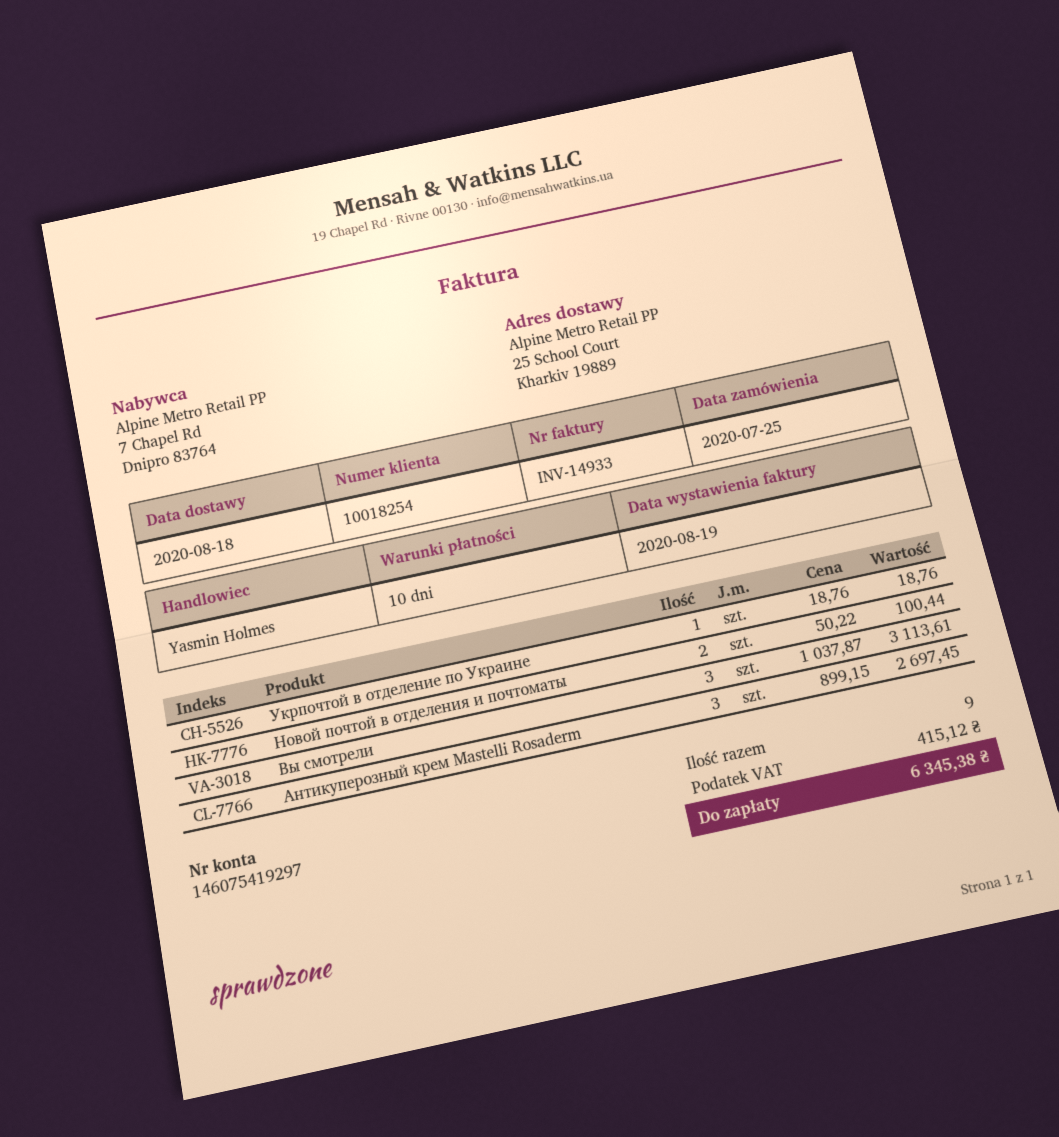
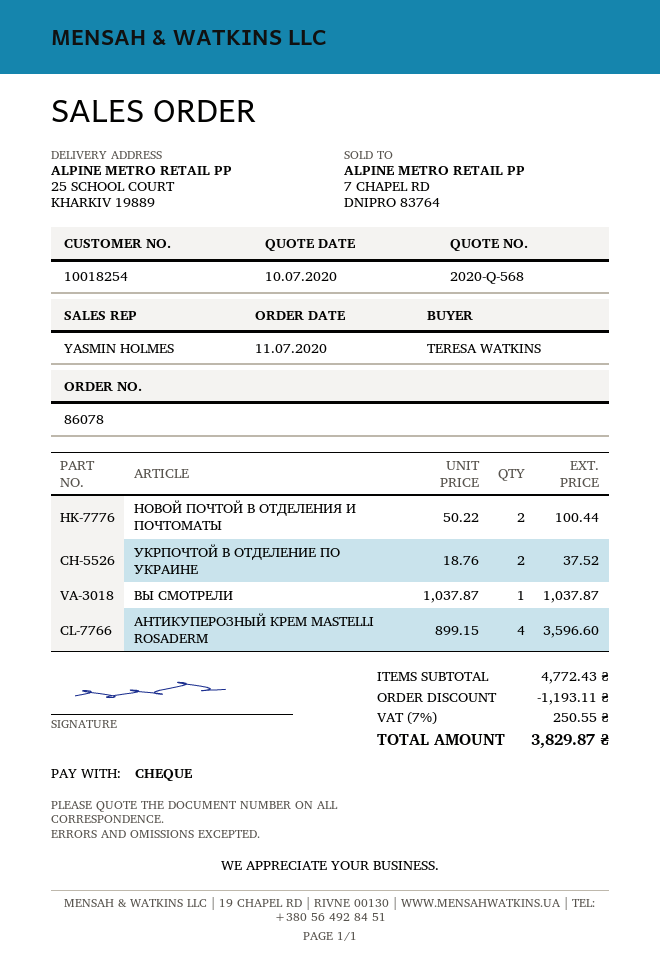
order date: 2020-07-25 -> 2020-07-11
Укрпочтой в отделение по Украине: 1 x 18.76 = 18.76 -> 2 x 18.76 = 37.52
Вы смотрели: 3 x 1037.87 = 3113.61 -> 1 x 1037.87 = 1037.87
Антикуперозный крем Mastelli Rosaderm: 3 x 899.15 = 2697.45 -> 4 x 899.15 = 3596.60
discount: none -> 1193.11
tax: 415.12 -> 250.55
total: 6345.38 -> 3829.87

